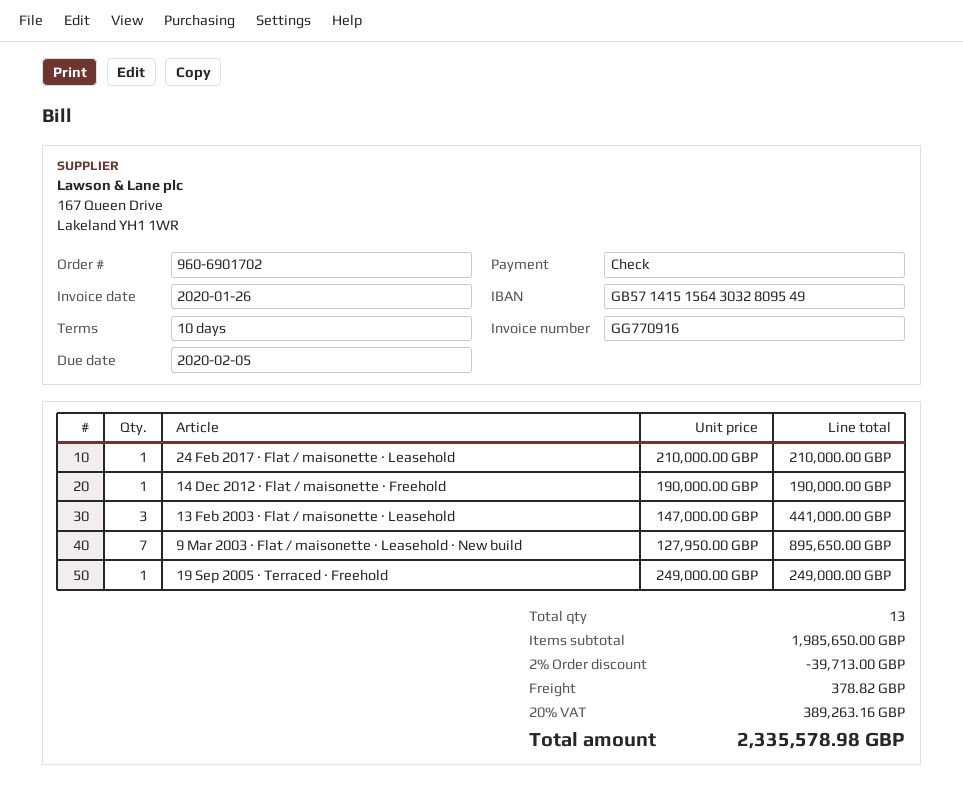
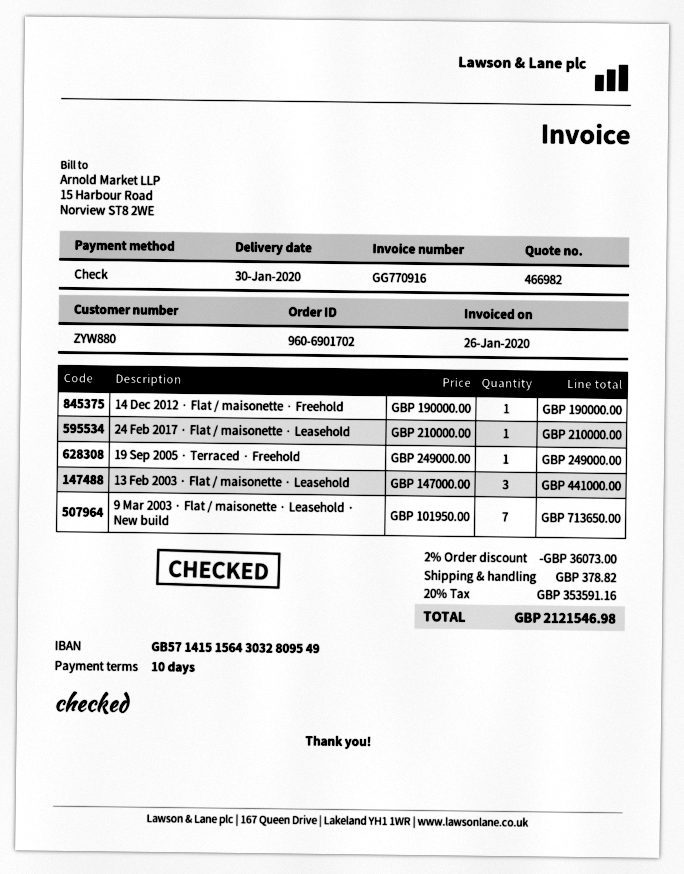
9 Mar 2003 · Flat / maisonette · Leasehold · New build: 7 x 127950.00 = 895650.00 -> 7 x 101950.00 = 713650.00
discount: 2% = 39713.00 -> 2% = 36073.00
tax: 20% = 389263.16 -> 20% = 353591.16
total: 2335578.98 -> 2121546.98

